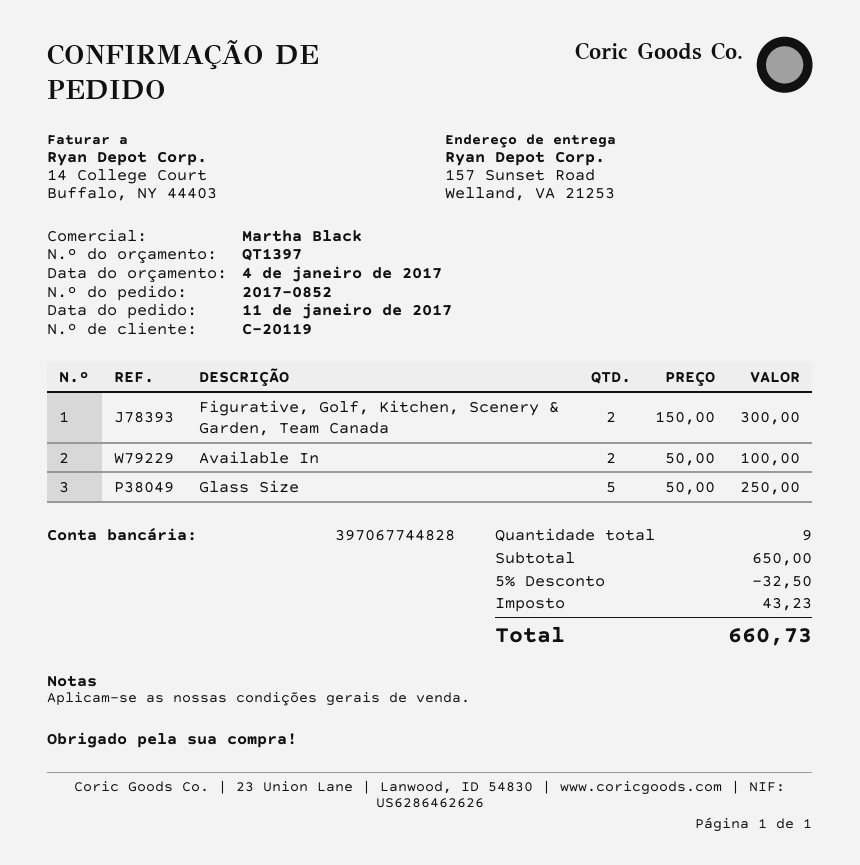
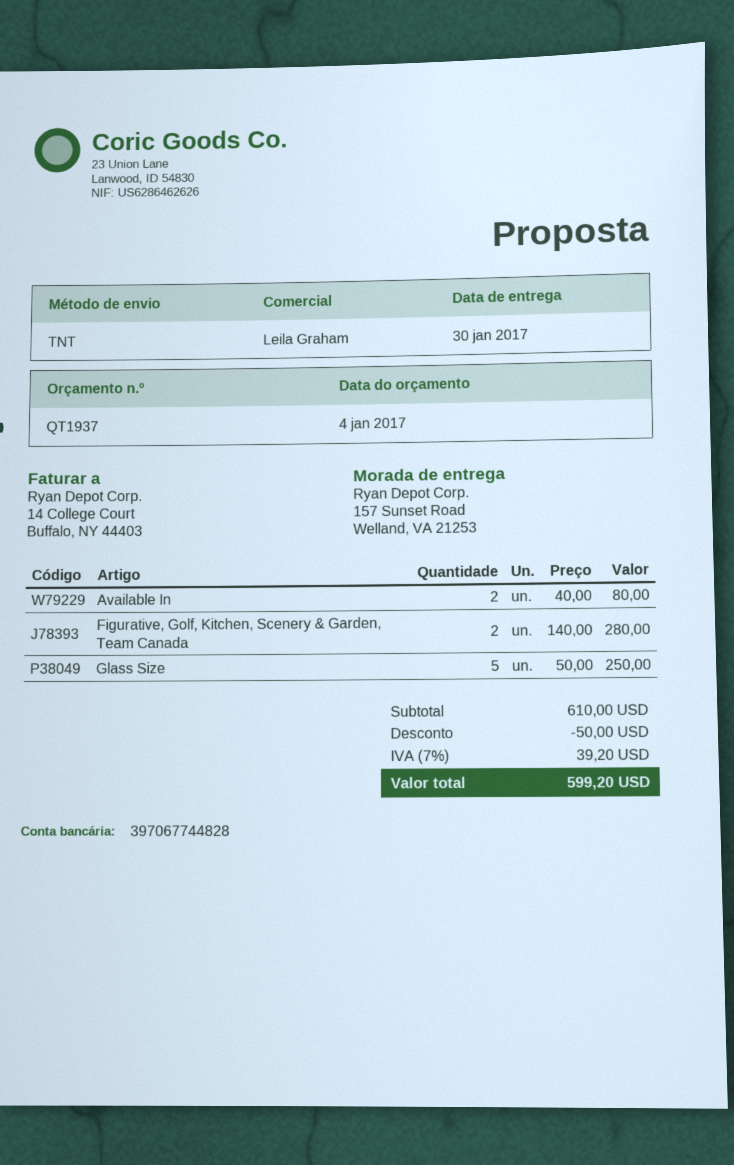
quote number: QT1397 -> QT1937
sales rep: Martha Black -> Leila Graham
Figurative, Golf, Kitchen, Scenery & Garden, Team Canada: 2 x 150.00 = 300.00 -> 2 x 140.00 = 280.00
Available In: 2 x 50.00 = 100.00 -> 2 x 40.00 = 80.00
subtotal: 650.00 -> 610.00
discount: 32.50 -> 50.00
tax: 43.23 -> 39.20
total: 660.73 -> 599.20

